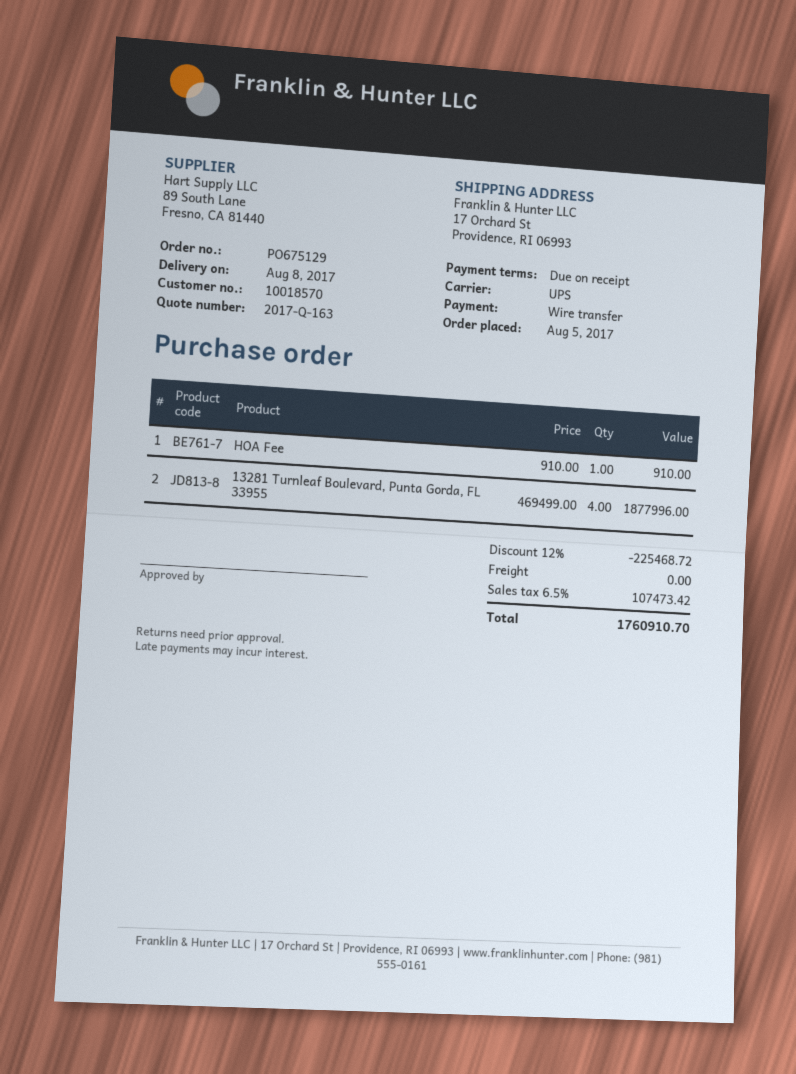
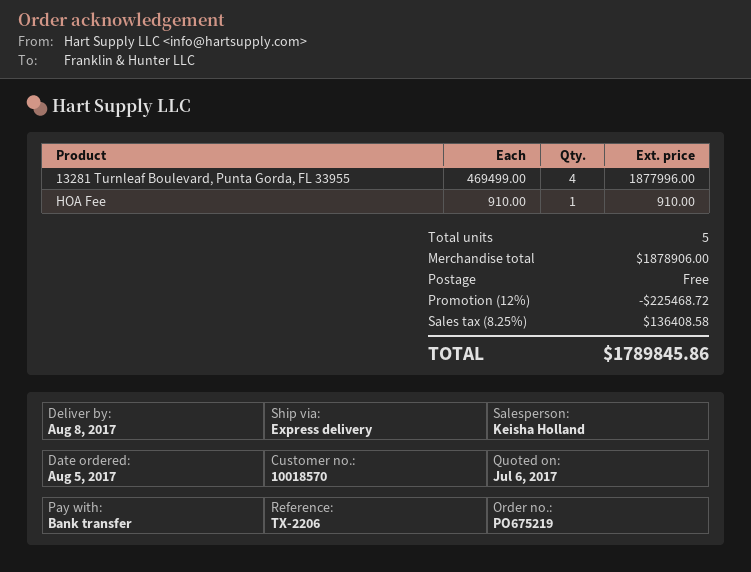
order number: PO675129 -> PO675219
shipping method: UPS -> express
tax: 6.5% = 107473.42 -> 8.25% = 136408.58
total: 1760910.70 -> 1789845.86

